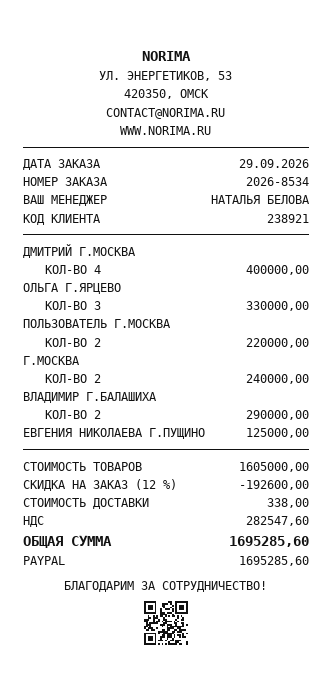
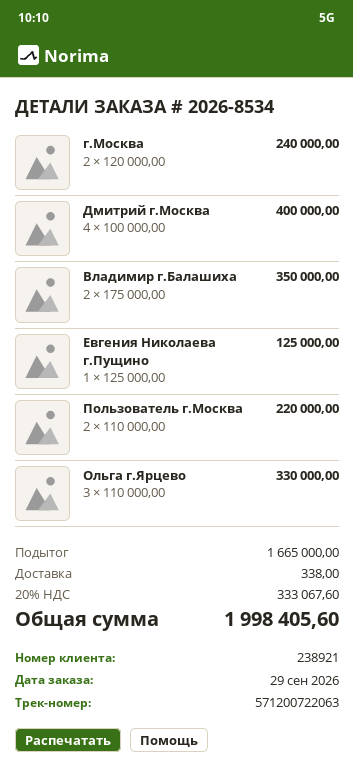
ВЛАДИМИР Г.БАЛАШИХА: 2 for 290000.00 -> 2 for 350000.00
subtotal: 1605000.00 -> 1665000.00
discount: 12% = 192600.00 -> none
tax: 282547.60 -> 333067.60
total: 1695285.60 -> 1998405.60

